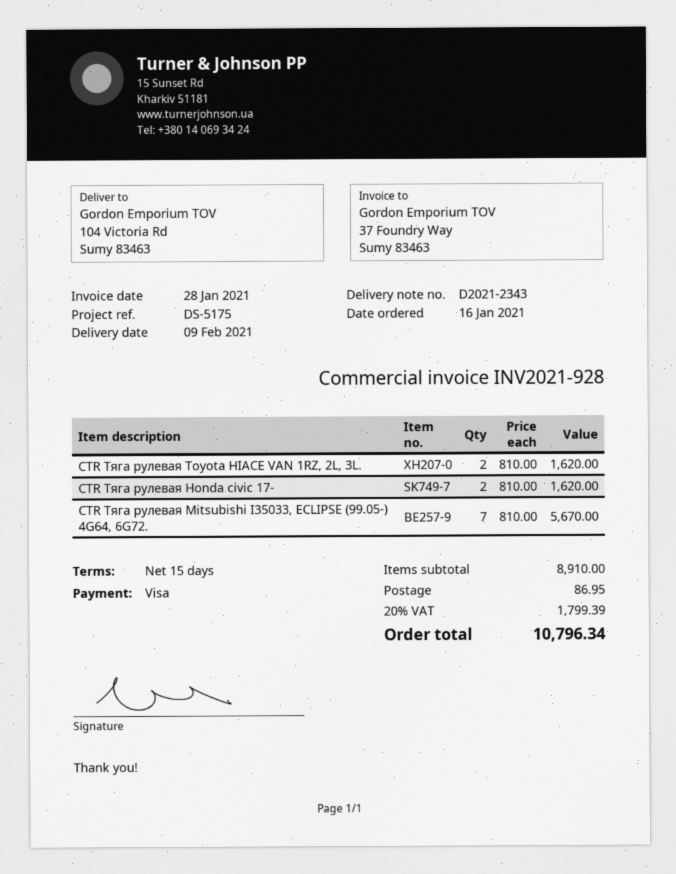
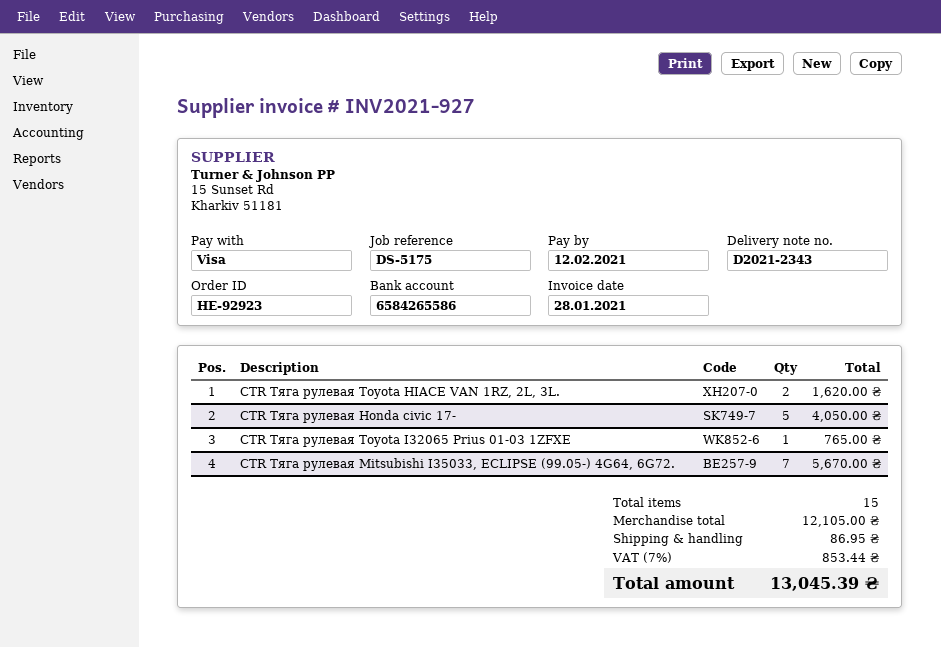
invoice number: INV2021-928 -> INV2021-927
CTR Тяга рулевая Honda civic 17-: 2 for 1620.00 -> 5 for 4050.00
CTR Тяга рулевая Toyota I32065 Prius 01-03 1ZFXE: none -> 1 for 765.00
subtotal: 8910.00 -> 12105.00
tax: 20% = 1799.39 -> 7% = 853.44
total: 10796.34 -> 13045.39

